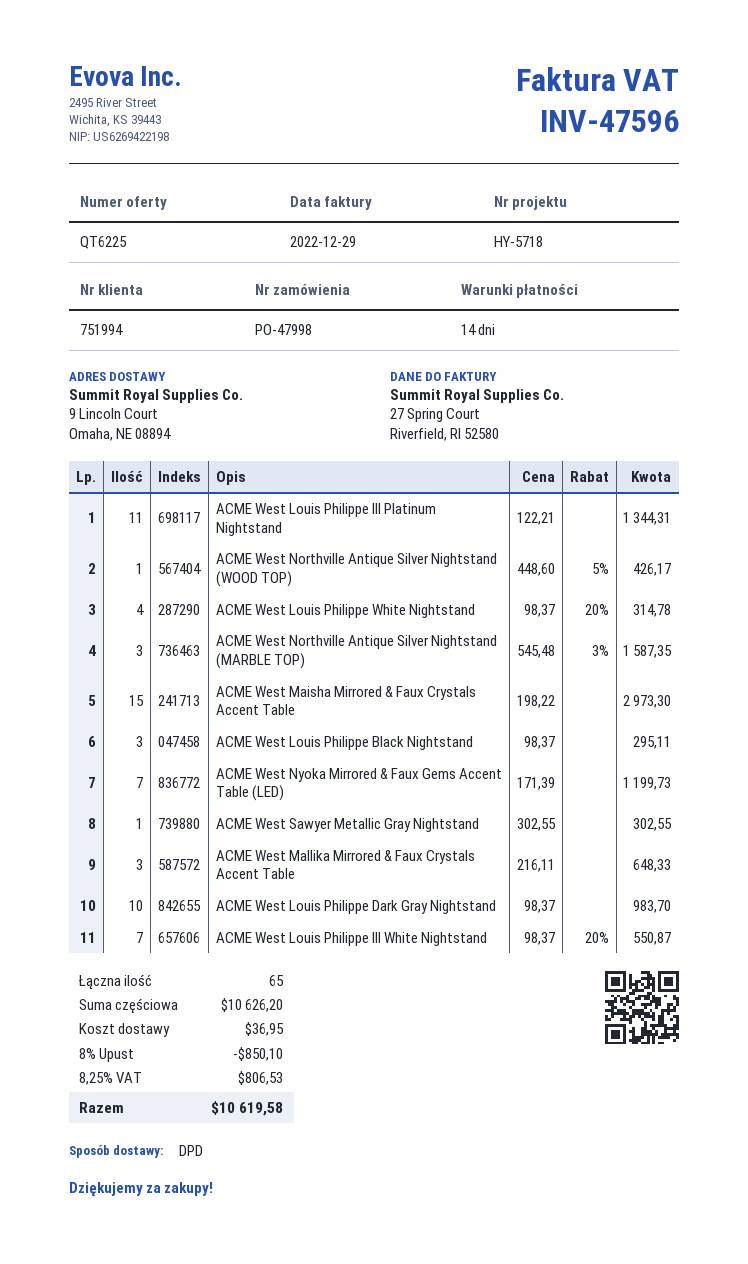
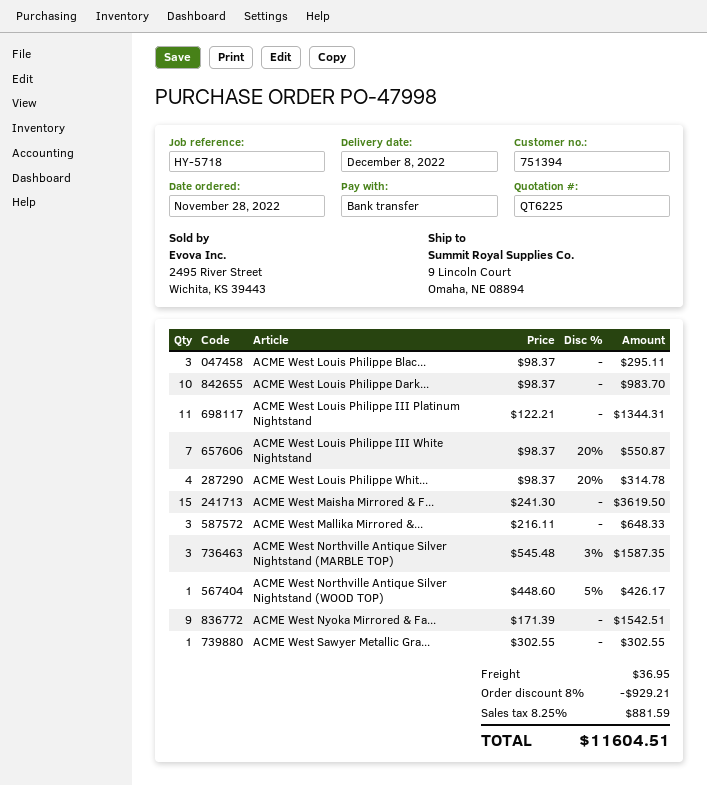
customer number: 751994 -> 751394
ACME West Maisha Mirrored & Faux Crystals Accent Table: 15 x 198.22 = 2973.30 -> 15 x 241.30 = 3619.50
ACME West Nyoka Mirrored & Faux Gems Accent Table (LED): 7 x 171.39 = 1199.73 -> 9 x 171.39 = 1542.51
discount: 8% = 850.10 -> 8% = 929.21
tax: 8.25% = 806.53 -> 8.25% = 881.59
total: 10619.58 -> 11604.51

